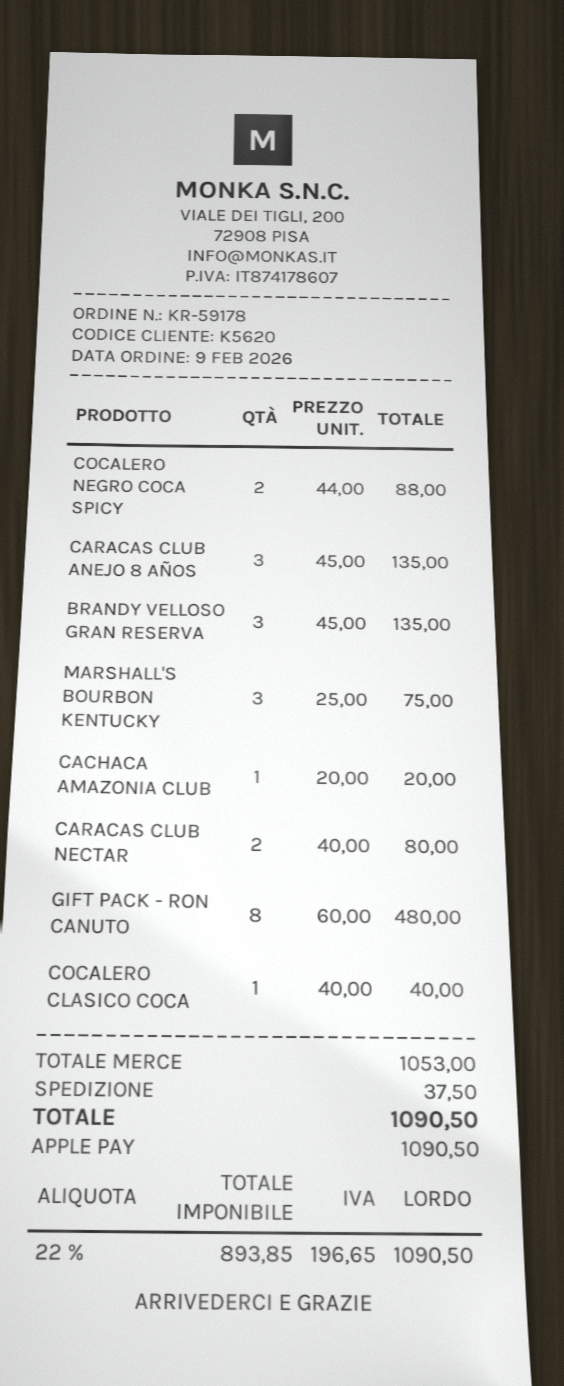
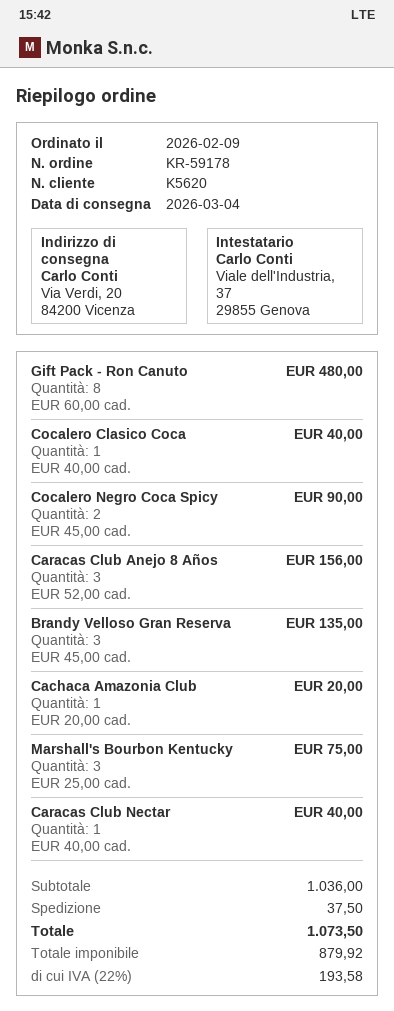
COCALERO NEGRO COCA SPICY: 2 x 44.00 = 88.00 -> 2 x 45.00 = 90.00
CARACAS CLUB ANEJO 8 AÑOS: 3 x 45.00 = 135.00 -> 3 x 52.00 = 156.00
CARACAS CLUB NECTAR: 2 x 40.00 = 80.00 -> 1 x 40.00 = 40.00
subtotal: 1053.00 -> 1036.00
net: 893.85 -> 879.92
tax: 22% = 196.65 -> 22% = 193.58
total: 1090.50 -> 1073.50

